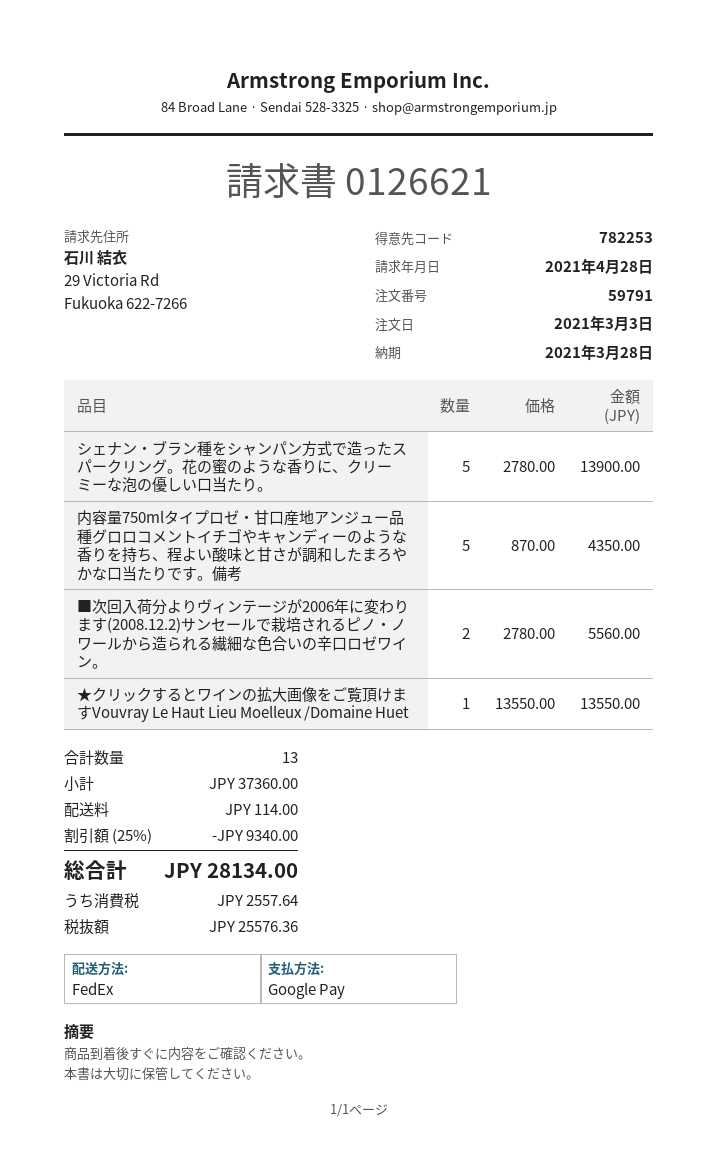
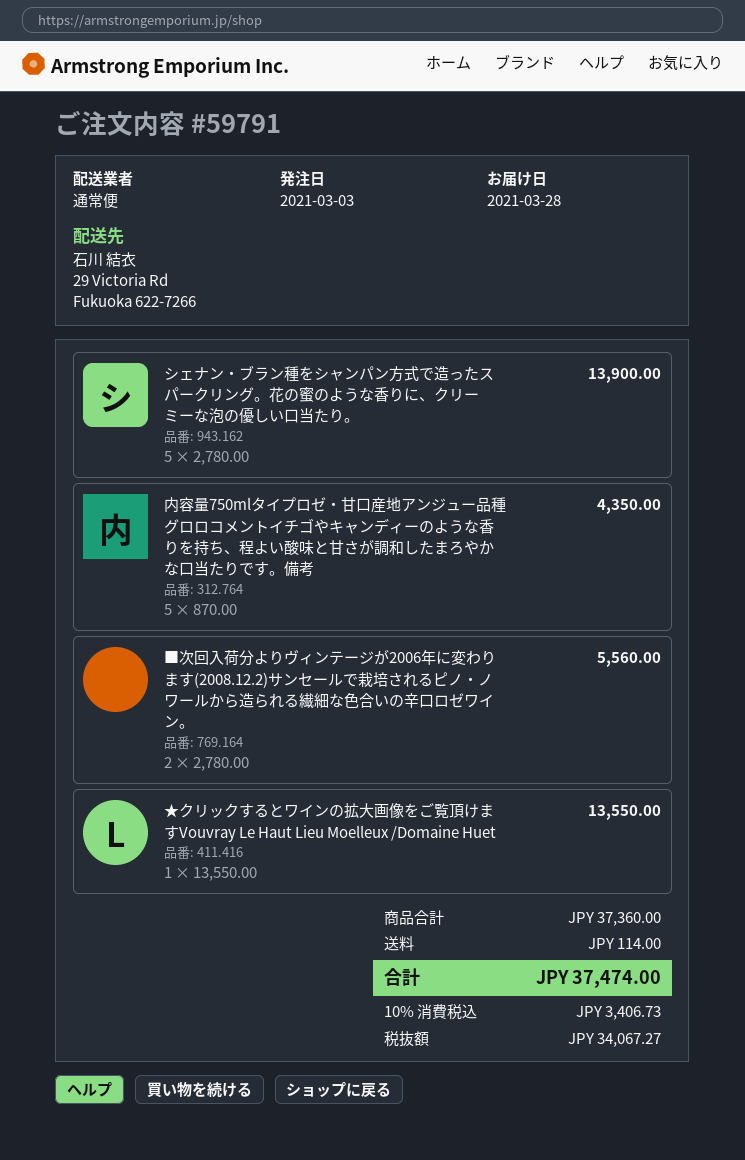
shipping method: FedEx -> standard
discount: 25% = 9340.00 -> none
net: 25576.36 -> 34067.27
tax: 2557.64 -> 3406.73
total: 28134.00 -> 37474.00

